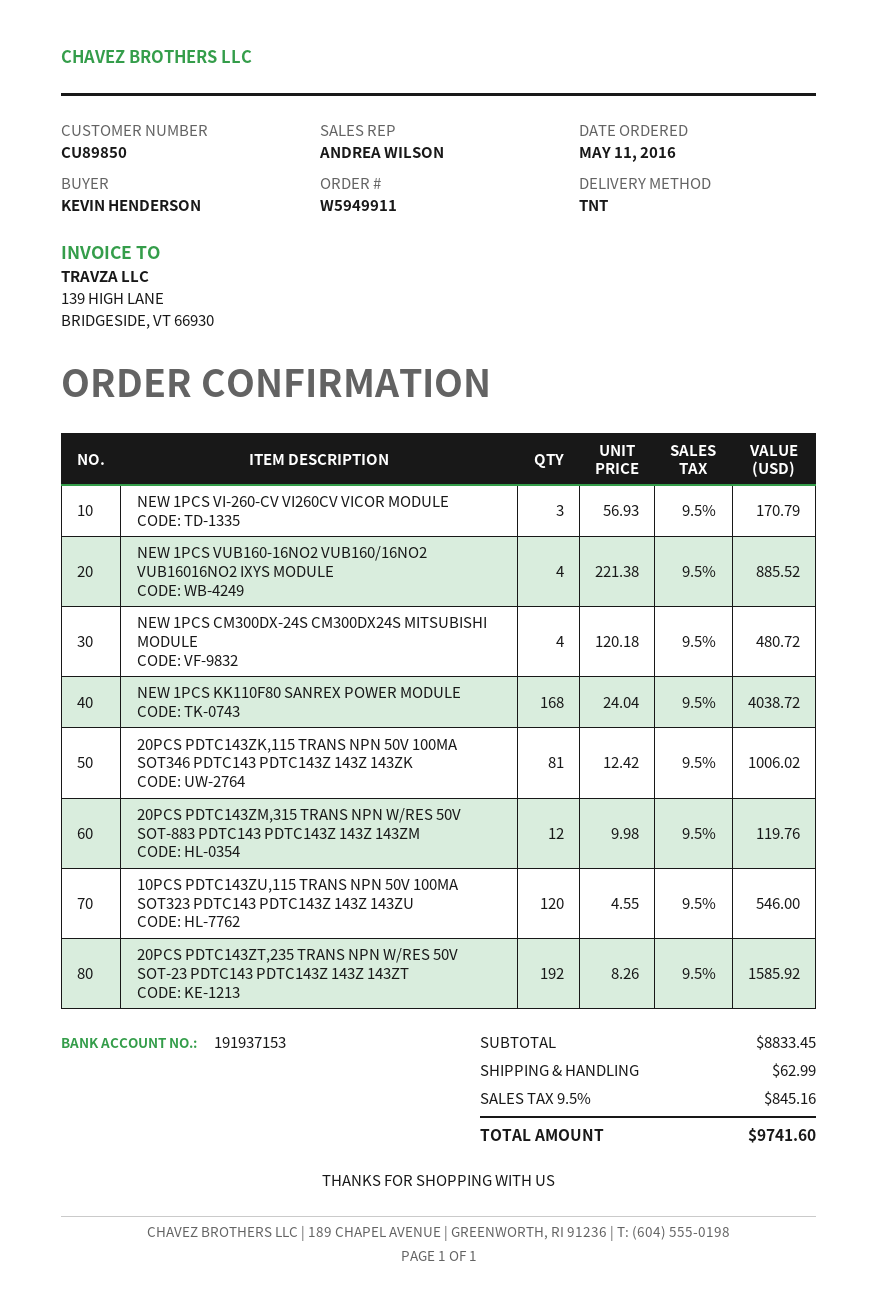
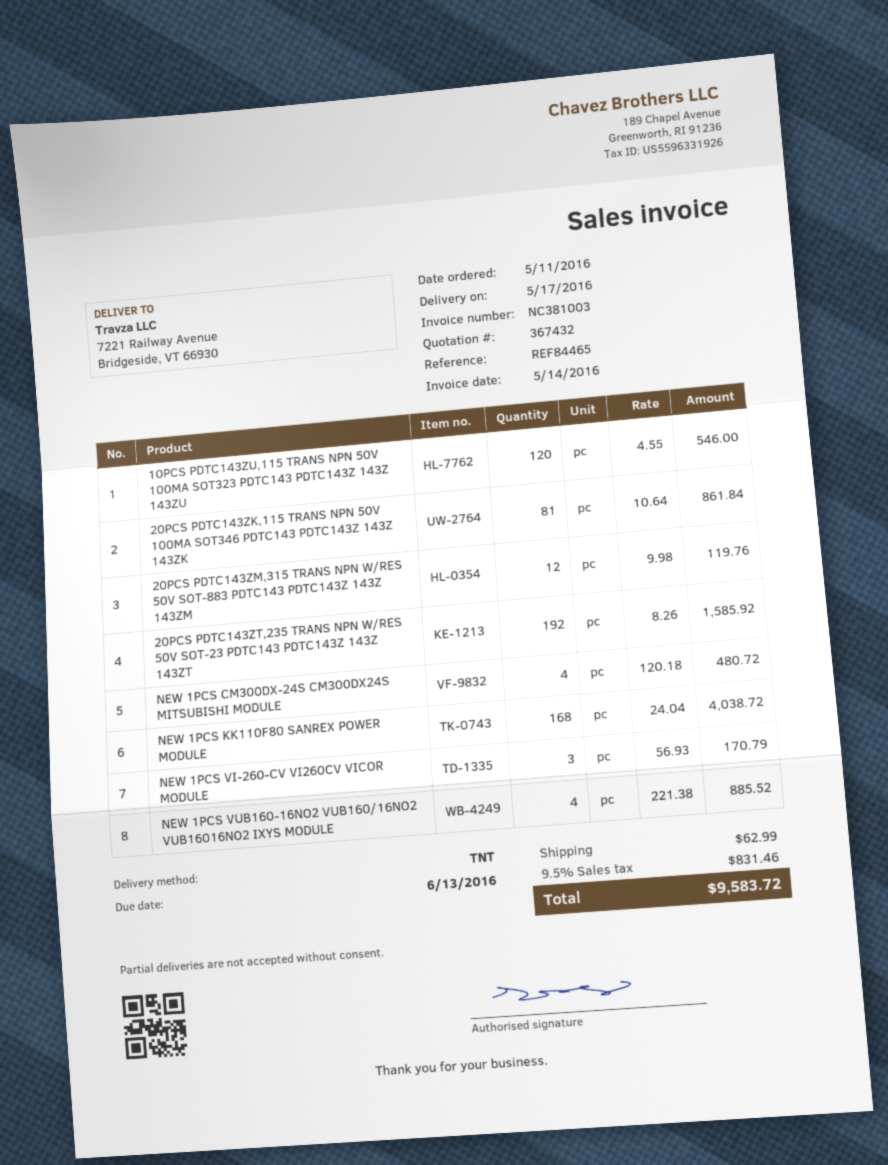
20PCS PDTC143ZK,115 TRANS NPN 50V 100MA SOT346 PDTC143 PDTC143Z 143Z 143ZK: 81 x 12.42 = 1006.02 -> 81 x 10.64 = 861.84
tax: 9.5% = 845.16 -> 9.5% = 831.46
total: 9741.60 -> 9583.72

